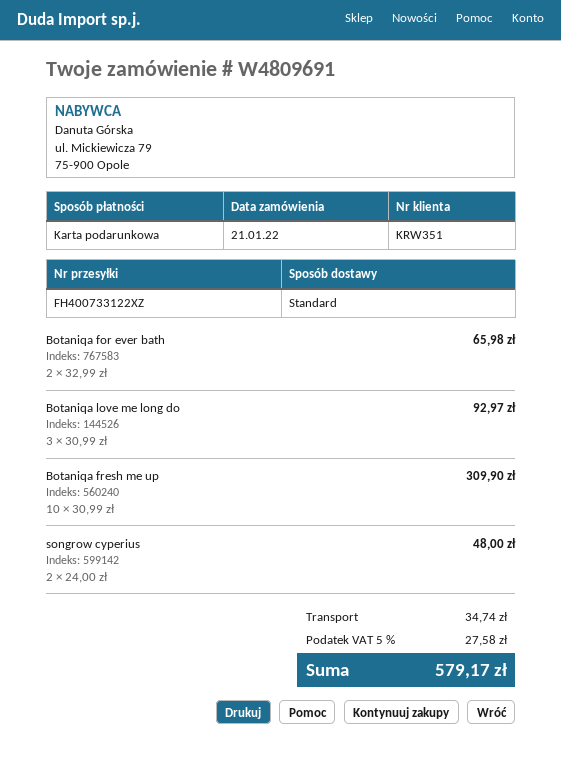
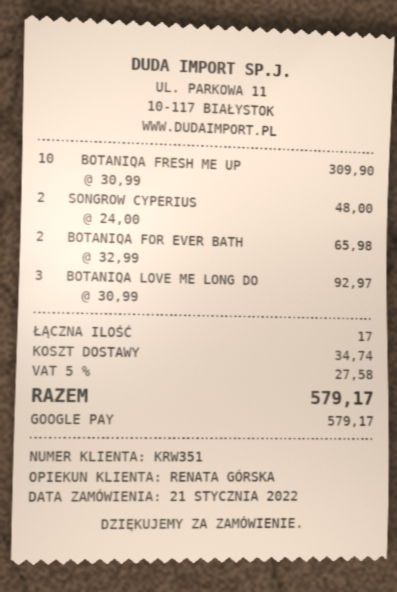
payment method: gift card -> Google Pay

